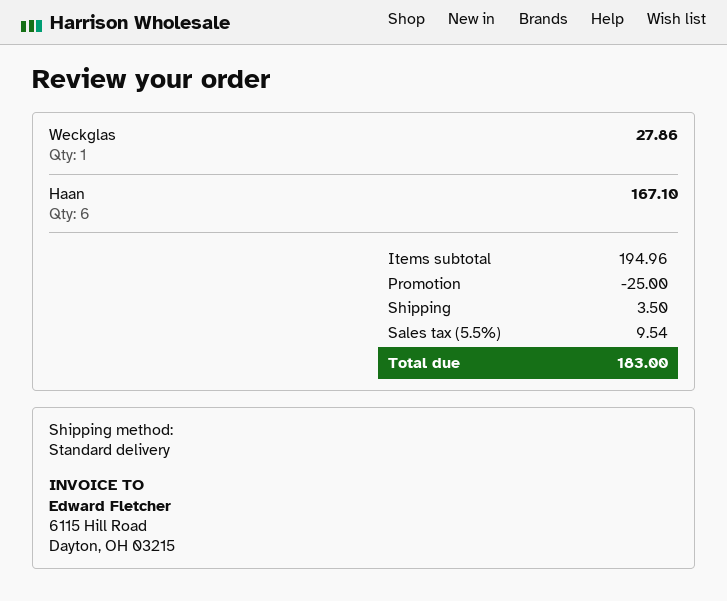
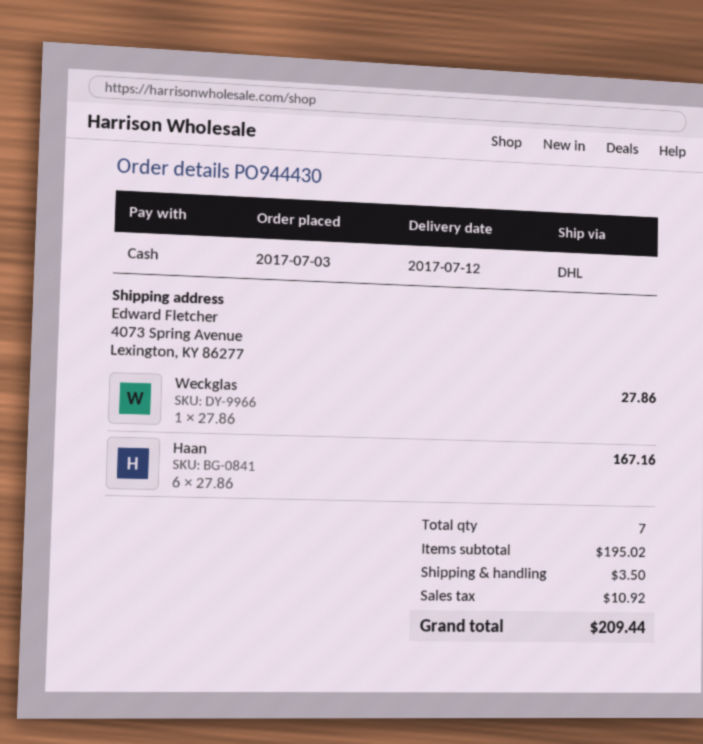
shipping method: standard -> DHL
Haan: 6 for 167.10 -> 6 for 167.16
subtotal: 194.96 -> 195.02
discount: 25.00 -> none
tax: 9.54 -> 10.92
total: 183.00 -> 209.44

